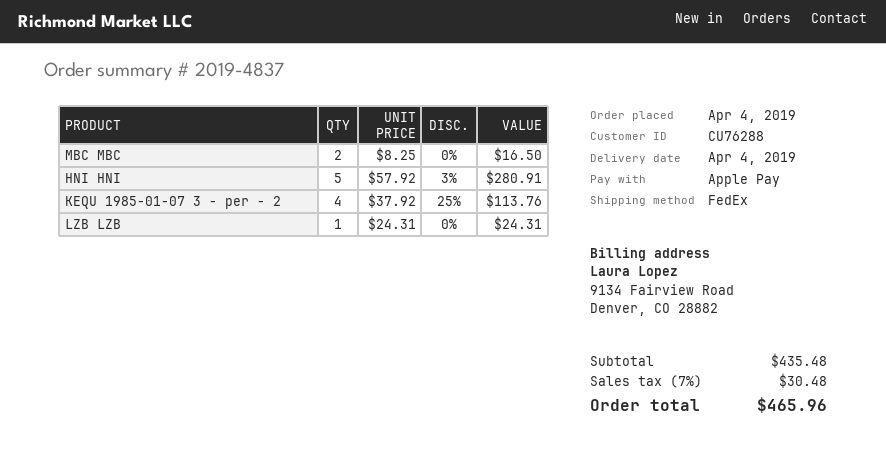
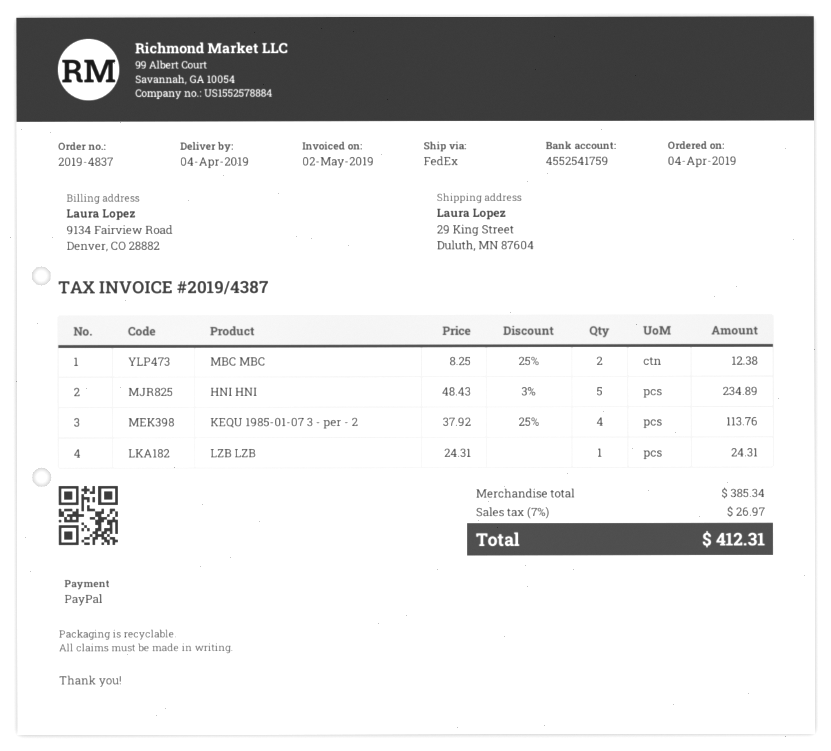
payment method: Apple Pay -> PayPal
MBC MBC: 2 x 8.25 = 16.50 -> 2 x 8.25 - 25% = 12.38
HNI HNI: 5 x 57.92 - 3% = 280.91 -> 5 x 48.43 - 3% = 234.89
subtotal: 435.48 -> 385.34
tax: 7% = 30.48 -> 7% = 26.97
total: 465.96 -> 412.31

